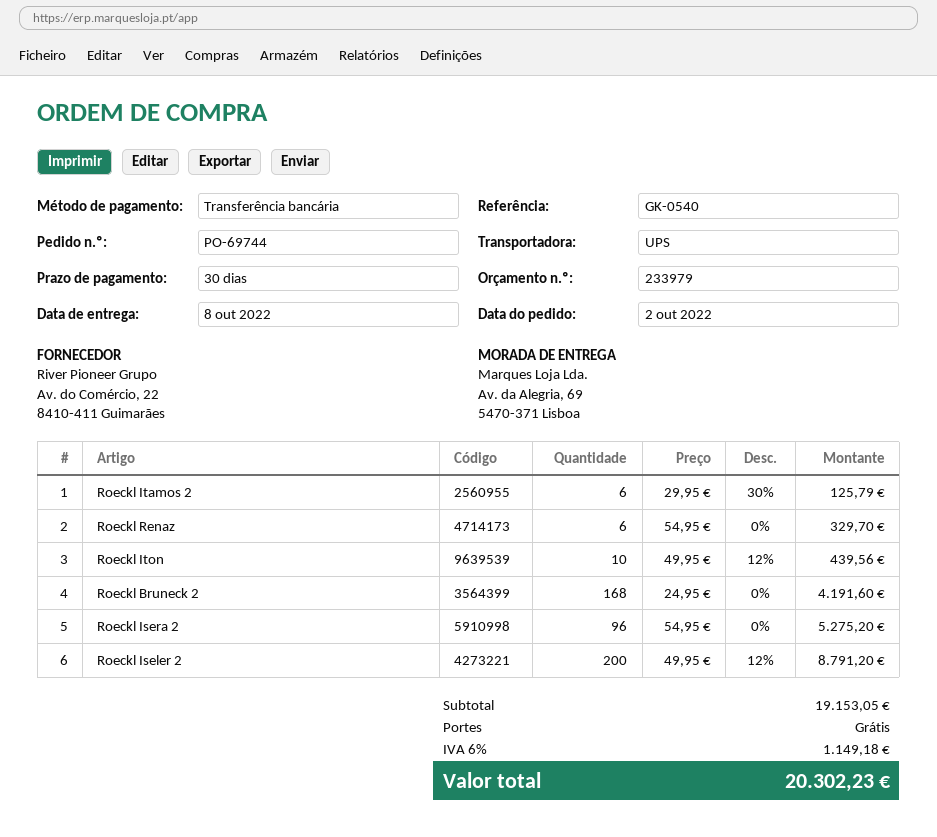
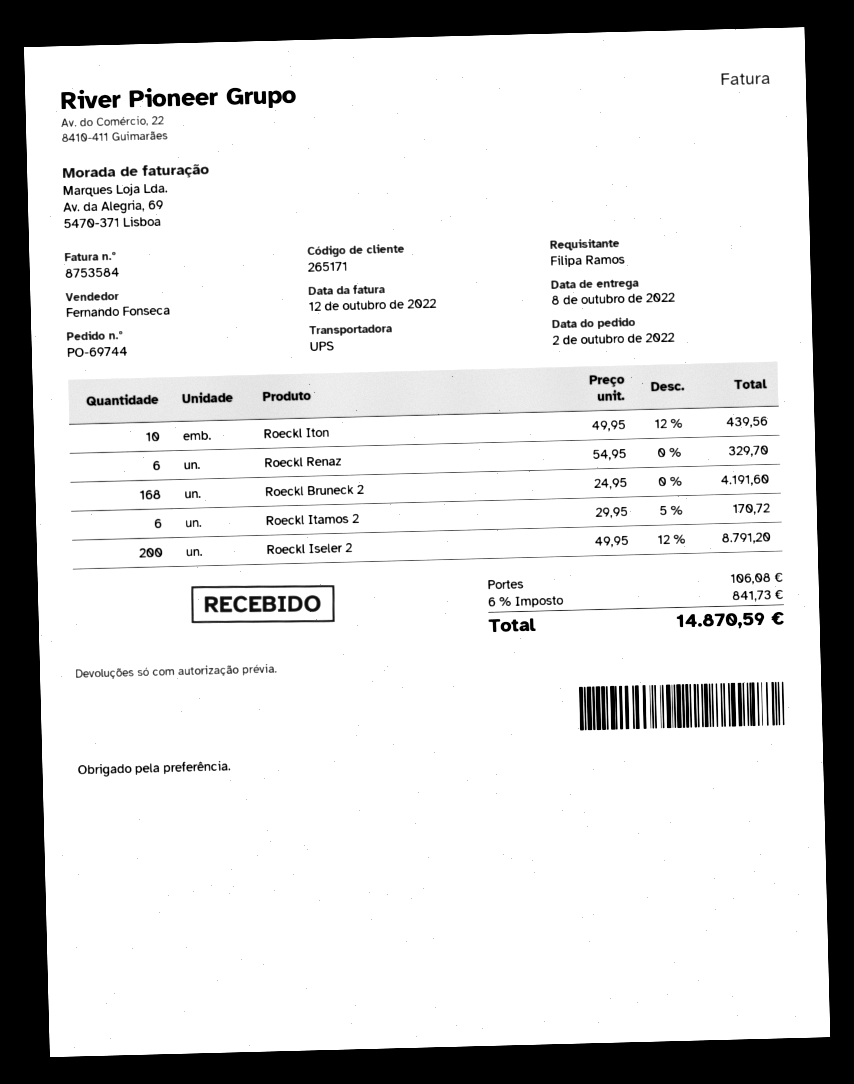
Roeckl Itamos 2: 6 x 29.95 - 30% = 125.79 -> 6 x 29.95 - 5% = 170.72
Roeckl Isera 2: 96 x 54.95 = 5275.20 -> none
shipping: 0.00 -> 106.08
tax: 6% = 1149.18 -> 6% = 841.73
total: 20302.23 -> 14870.59

